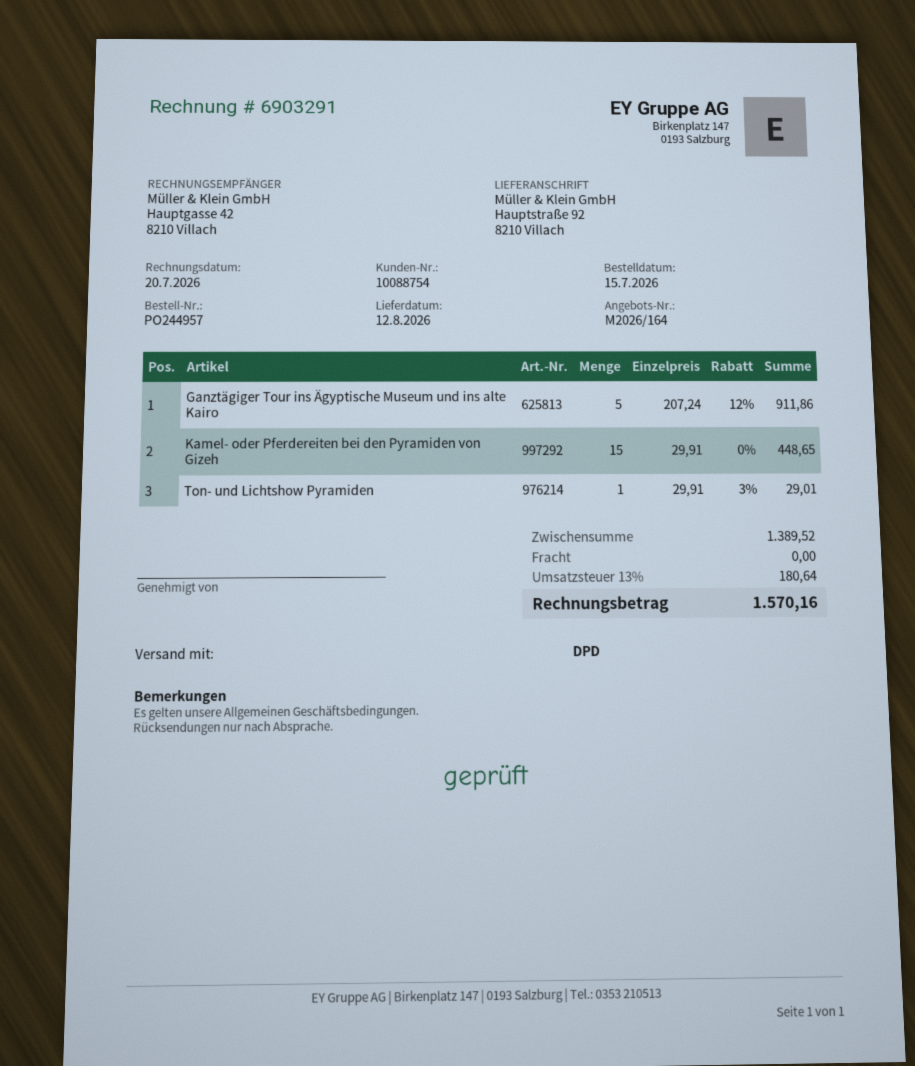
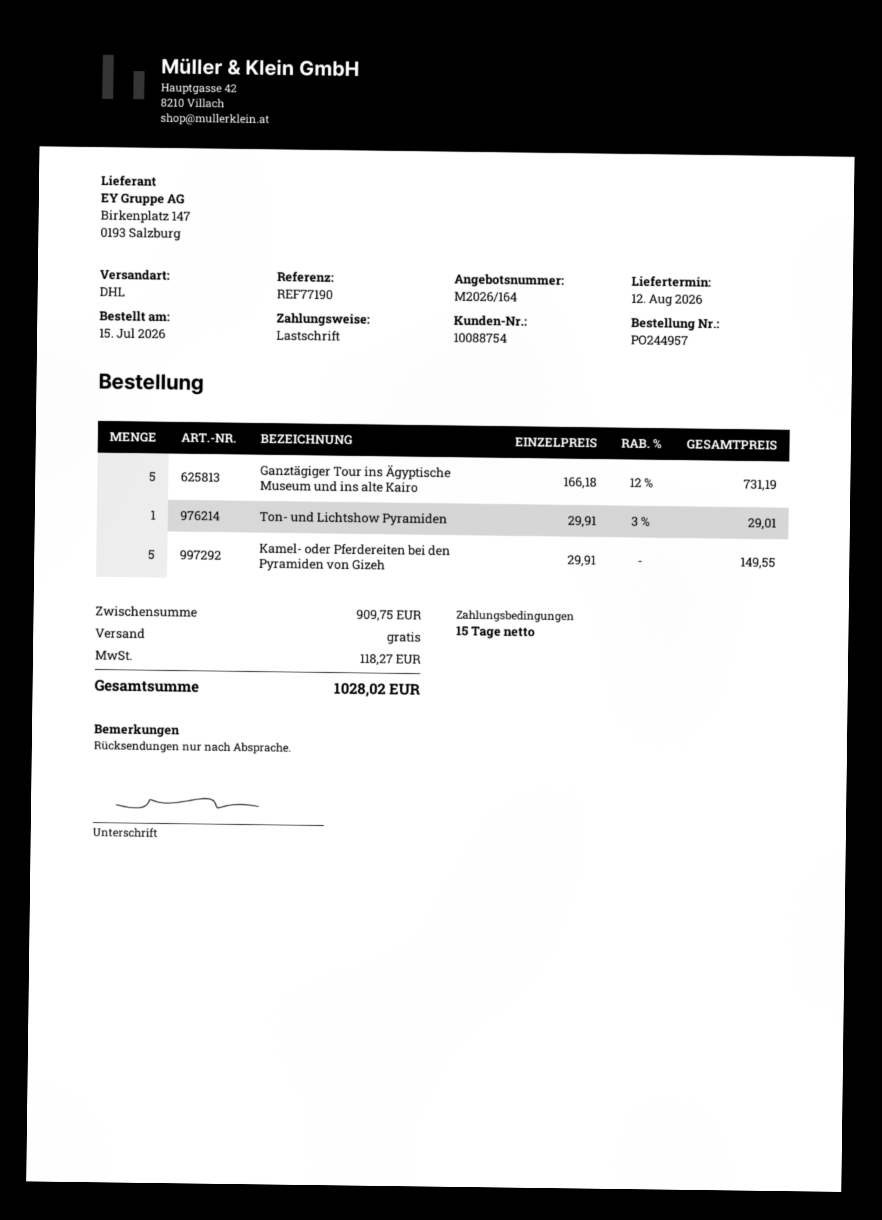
shipping method: DPD -> DHL
Ganztägiger Tour ins Ägyptische Museum und ins alte Kairo: 5 x 207.24 - 12% = 911.86 -> 5 x 166.18 - 12% = 731.19
Kamel- oder Pferdereiten bei den Pyramiden von Gizeh: 15 x 29.91 = 448.65 -> 5 x 29.91 = 149.55
subtotal: 1389.52 -> 909.75
tax: 180.64 -> 118.27
total: 1570.16 -> 1028.02

